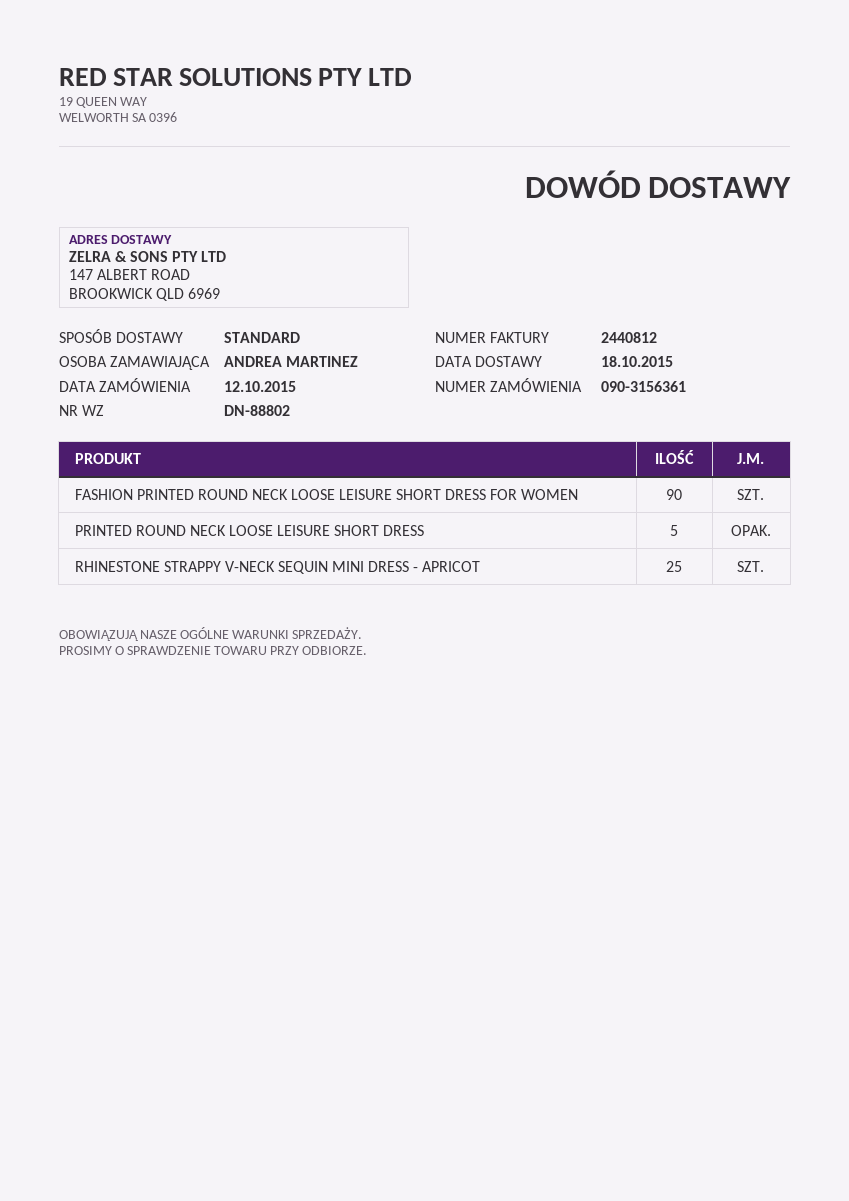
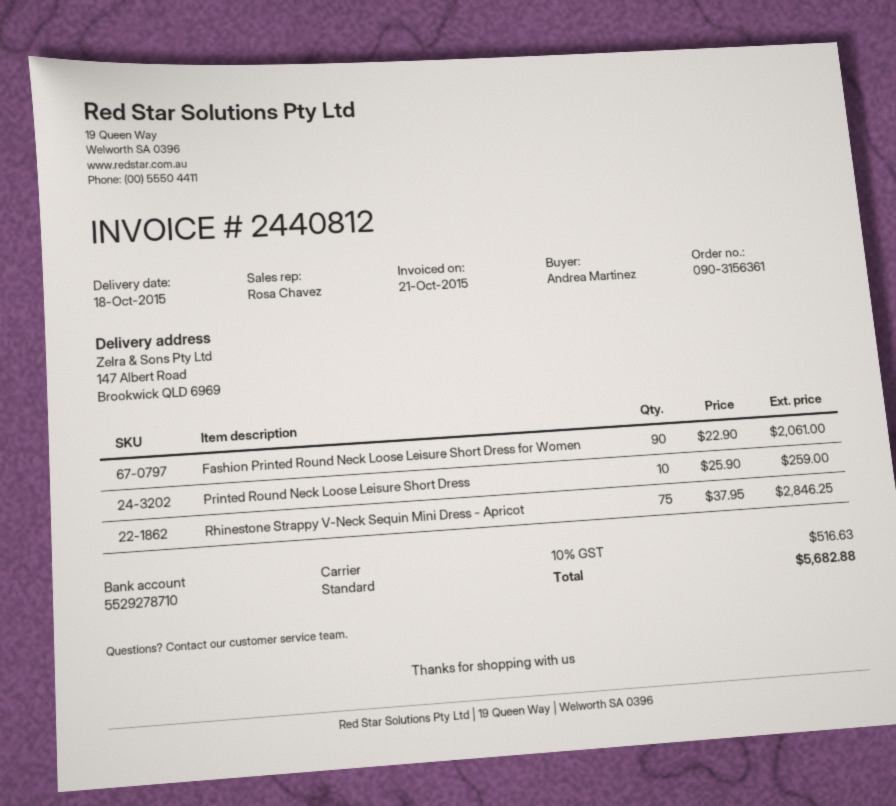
PRINTED ROUND NECK LOOSE LEISURE SHORT DRESS: 5 -> 10
RHINESTONE STRAPPY V-NECK SEQUIN MINI DRESS - APRICOT: 25 -> 75

